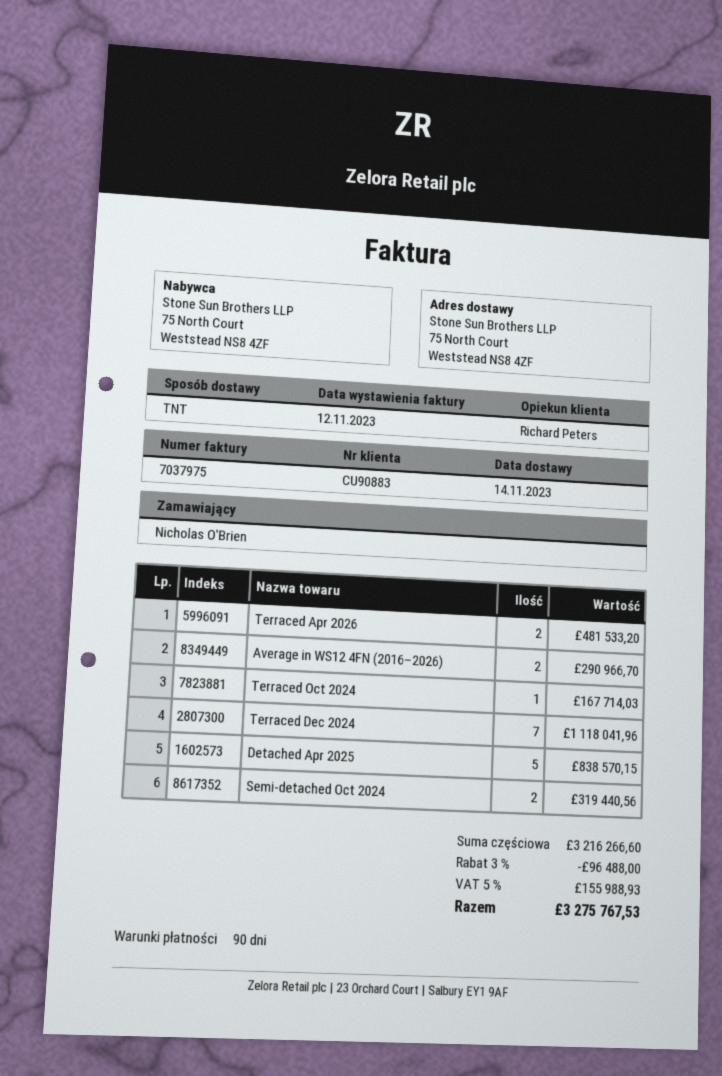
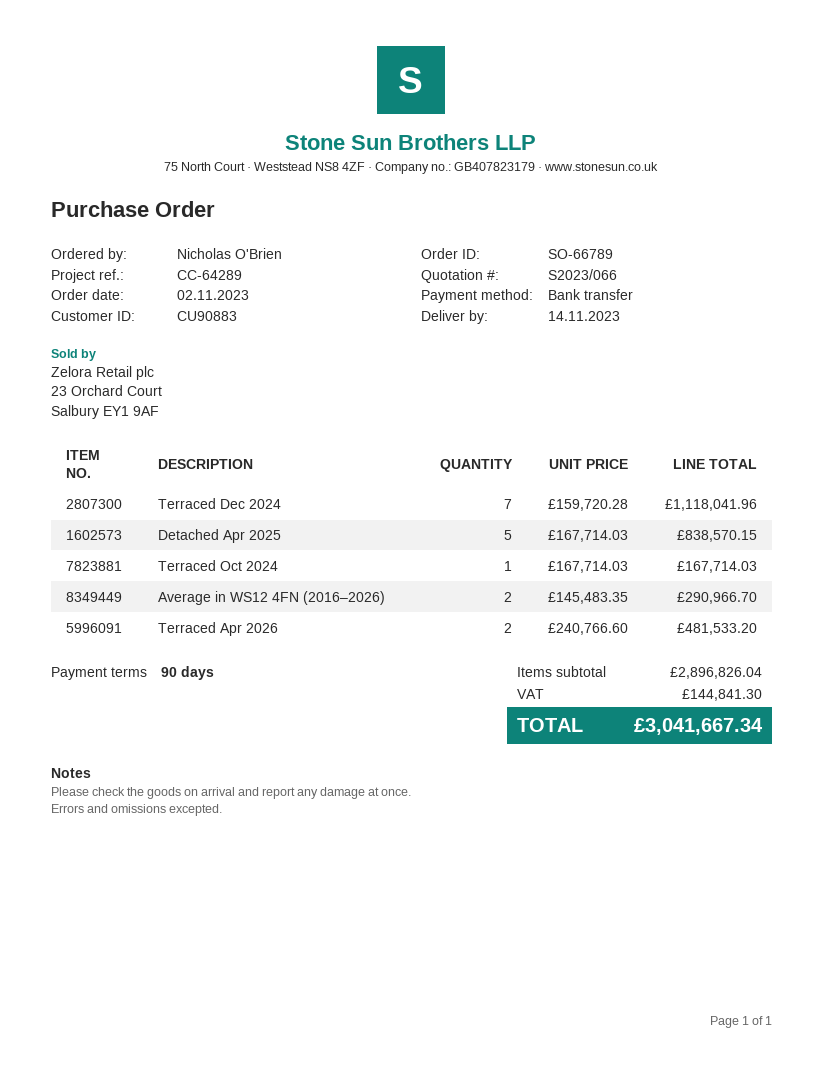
Semi-detached Oct 2024: 2 for 319440.56 -> none
subtotal: 3216266.60 -> 2896826.04
discount: 3% = 96488.00 -> none
tax: 155988.93 -> 144841.30
total: 3275767.53 -> 3041667.34

